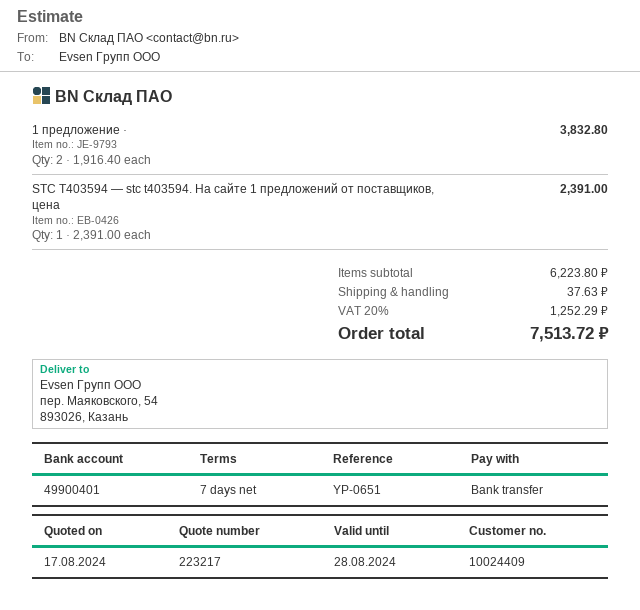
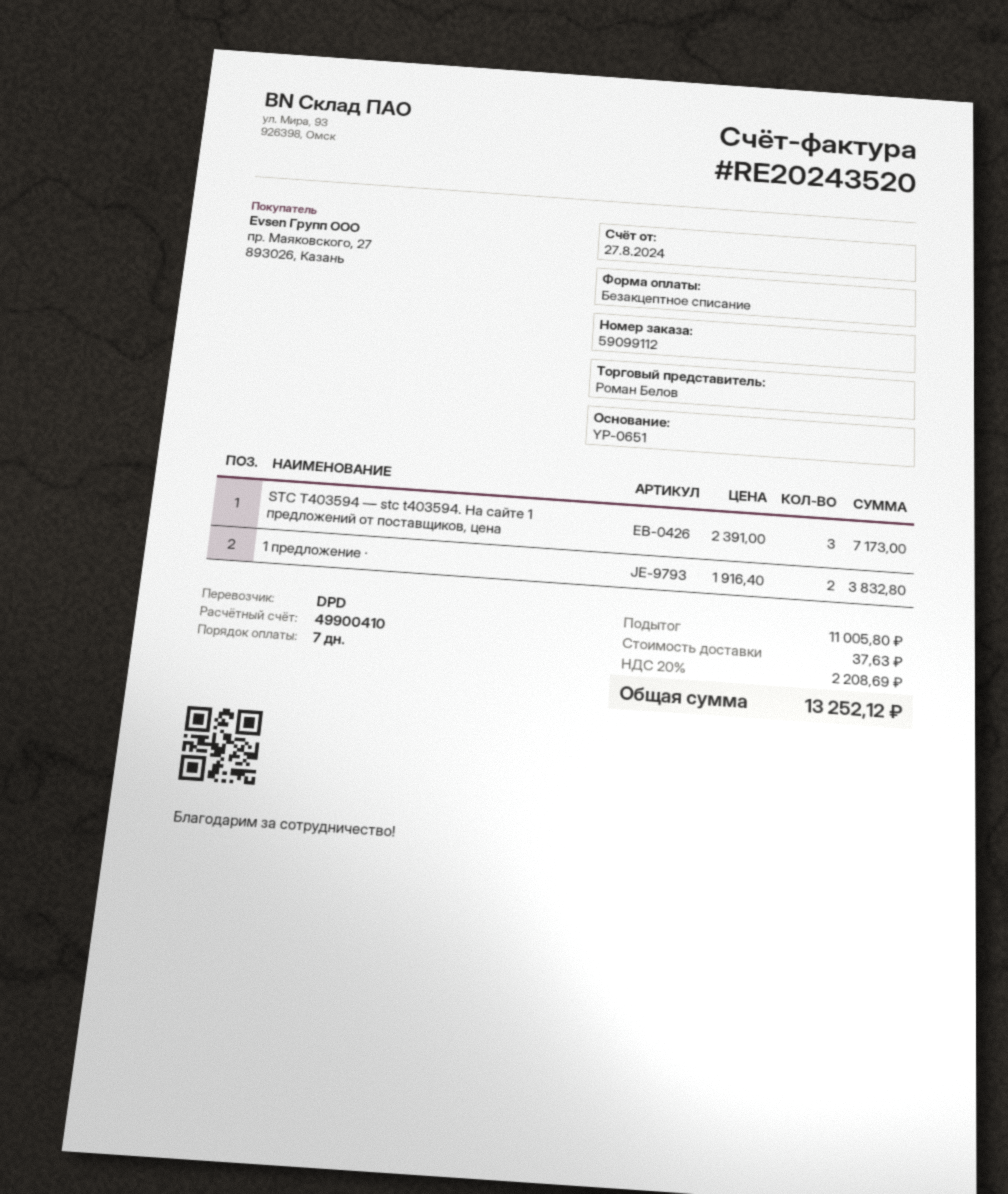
payment method: bank transfer -> direct debit
bank account: 49900401 -> 49900410
STC T403594 — stc t403594. На сайте 1 предложений от поставщиков, цена: 1 x 2391.00 = 2391.00 -> 3 x 2391.00 = 7173.00
subtotal: 6223.80 -> 11005.80
tax: 20% = 1252.29 -> 20% = 2208.69
total: 7513.72 -> 13252.12

